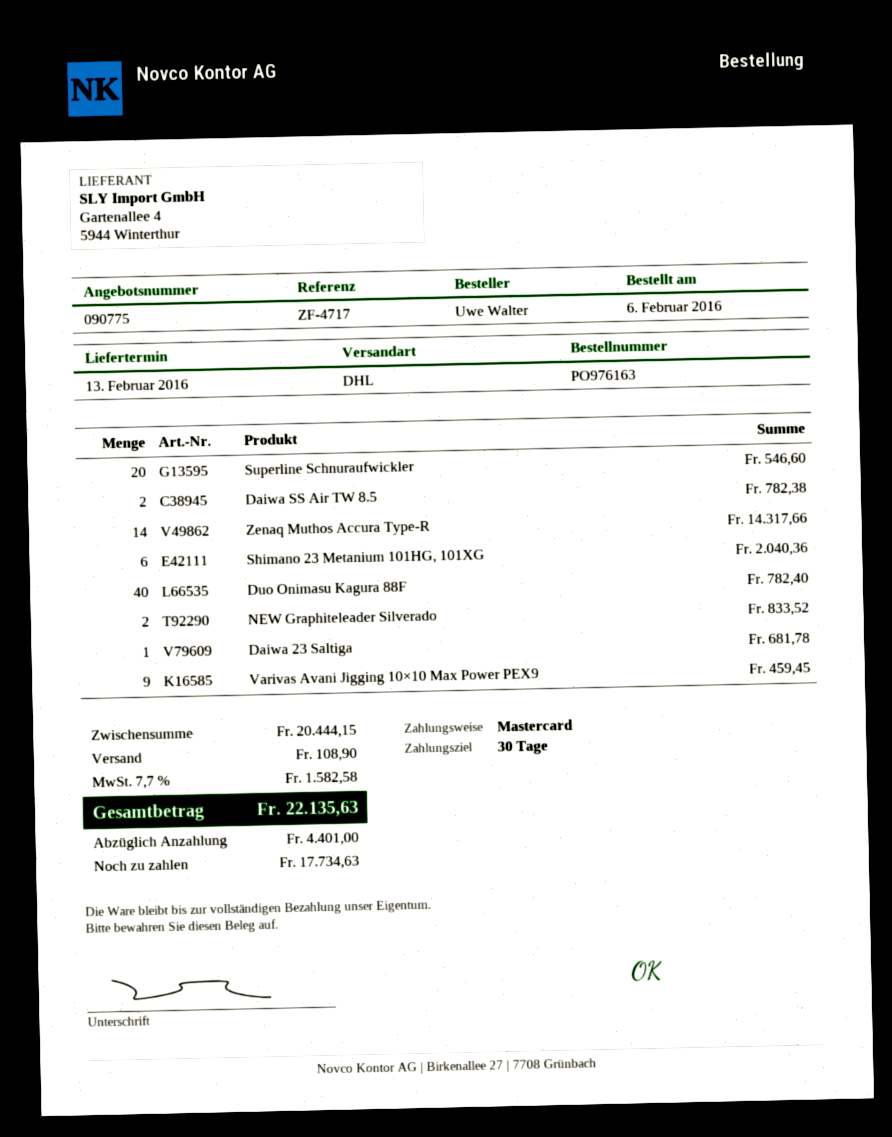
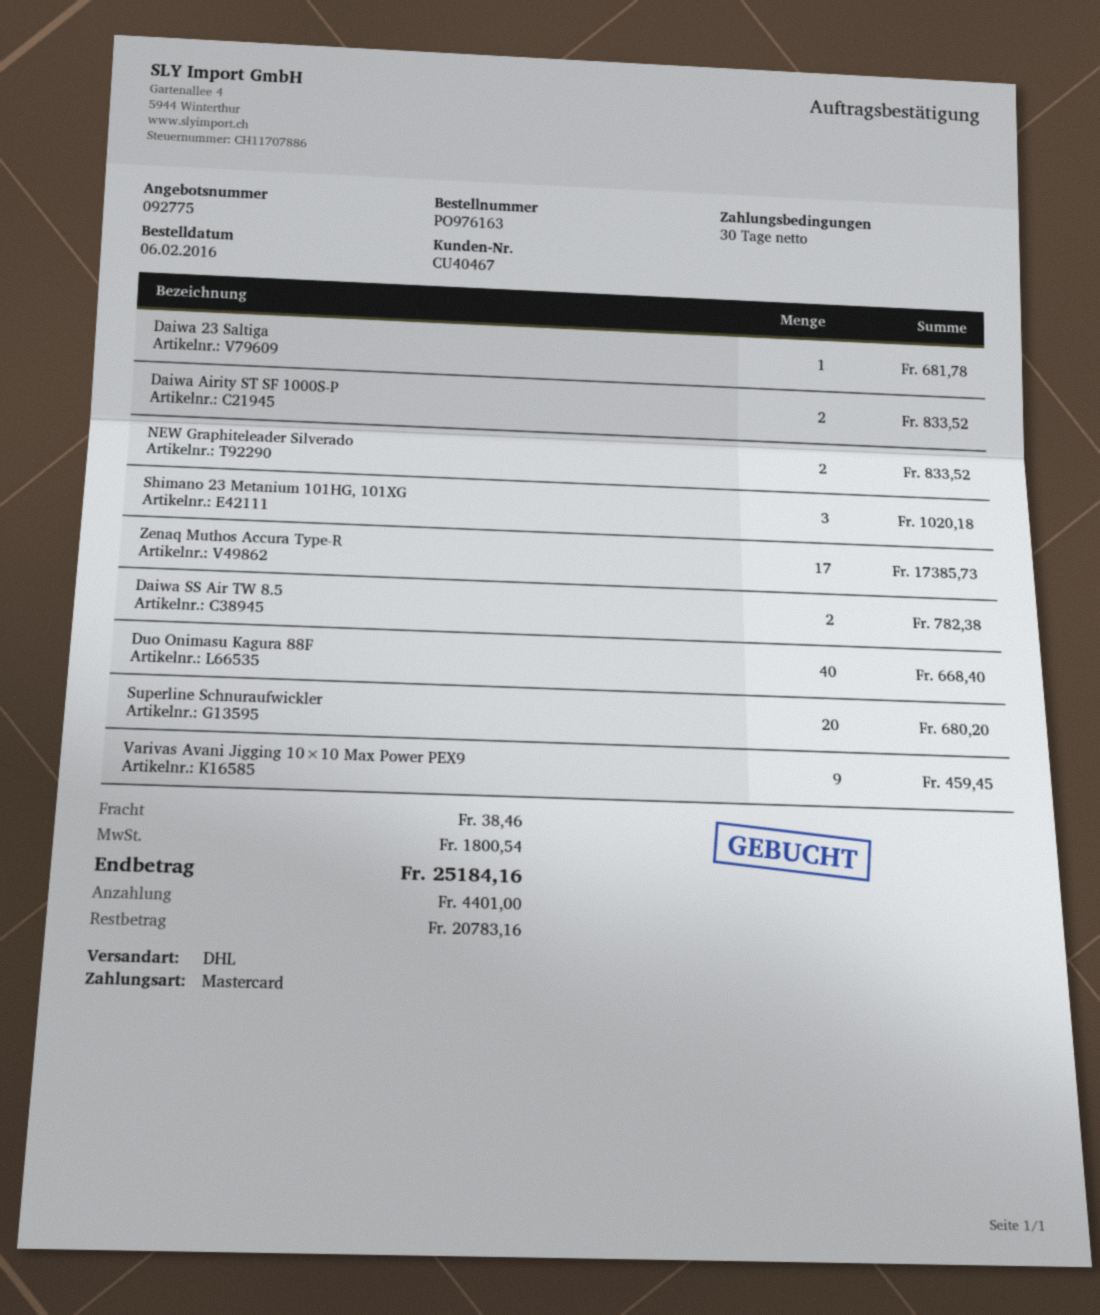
quote number: 090775 -> 092775
Superline Schnuraufwickler: 20 for 546.60 -> 20 for 680.20
Zenaq Muthos Accura Type-R: 14 for 14317.66 -> 17 for 17385.73
Shimano 23 Metanium 101HG, 101XG: 6 for 2040.36 -> 3 for 1020.18
Duo Onimasu Kagura 88F: 40 for 782.40 -> 40 for 668.40
Daiwa Airity ST SF 1000S-P: none -> 2 for 833.52
shipping: 108.90 -> 38.46
tax: 1582.58 -> 1800.54
total: 22135.63 -> 25184.16
balance: 17734.63 -> 20783.16

